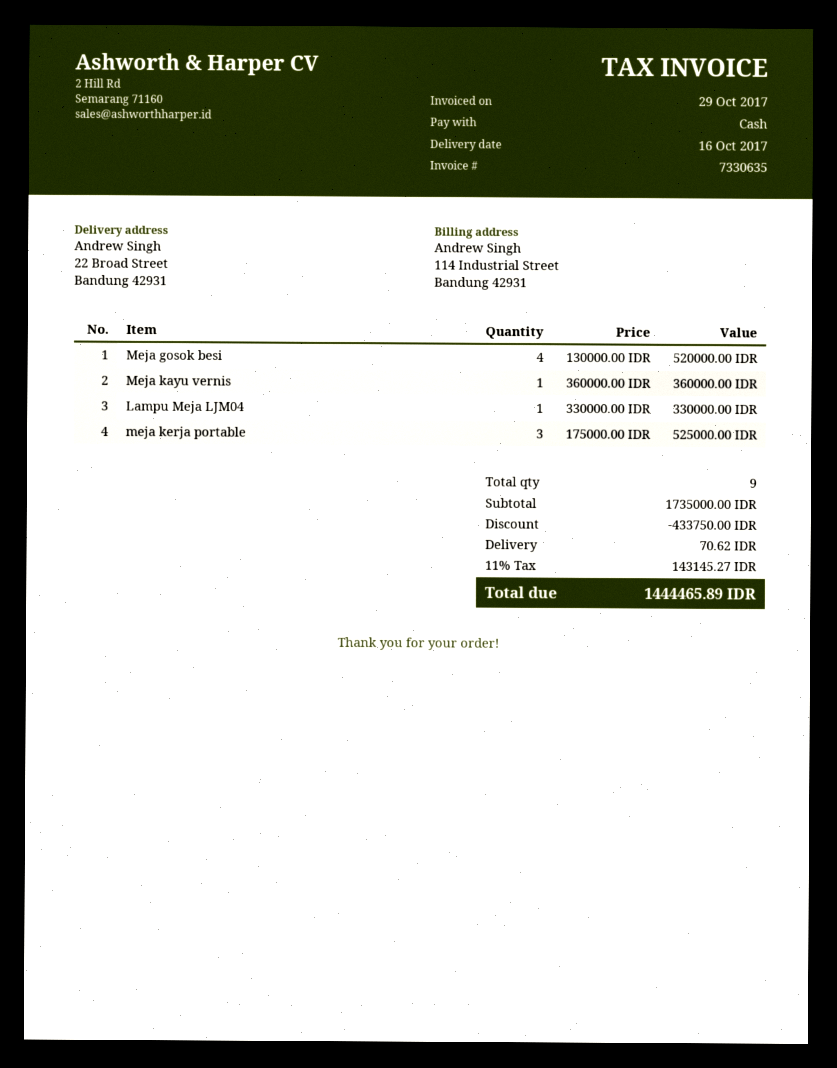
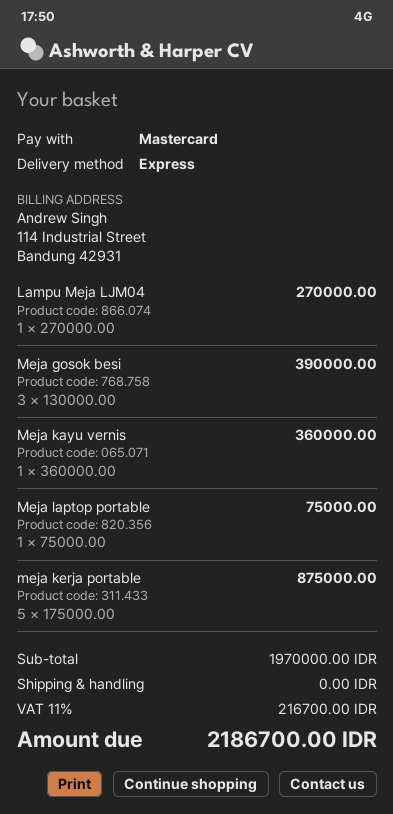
payment method: cash -> Mastercard
Meja gosok besi: 4 x 130000.00 = 520000.00 -> 3 x 130000.00 = 390000.00
Lampu Meja LJM04: 1 x 330000.00 = 330000.00 -> 1 x 270000.00 = 270000.00
meja kerja portable: 3 x 175000.00 = 525000.00 -> 5 x 175000.00 = 875000.00
Meja laptop portable: none -> 1 x 75000.00 = 75000.00
subtotal: 1735000.00 -> 1970000.00
discount: 433750.00 -> none
shipping: 70.62 -> 0.00
tax: 11% = 143145.27 -> 11% = 216700.00
total: 1444465.89 -> 2186700.00

